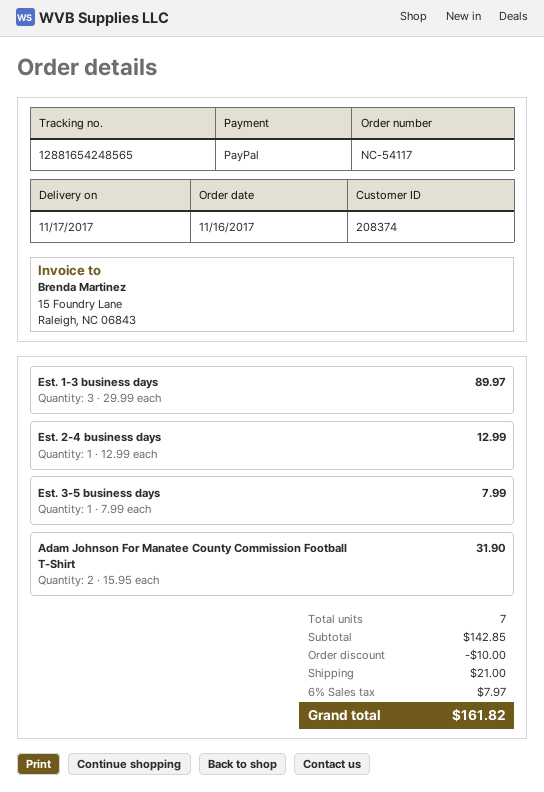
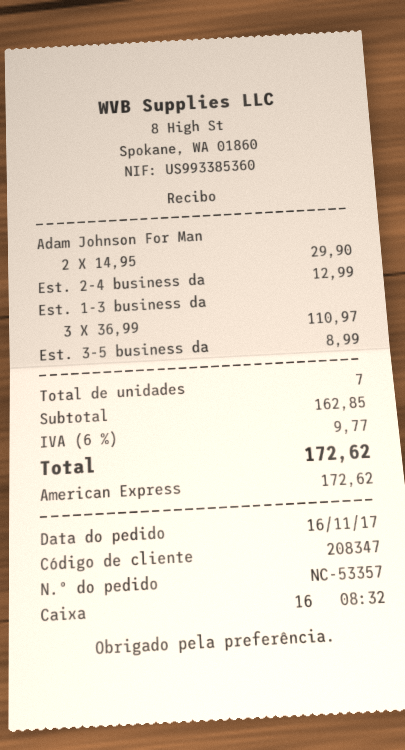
order number: NC-54117 -> NC-53357
customer number: 208374 -> 208347
payment method: PayPal -> American Express
Est. 1-3 business days: 3 x 29.99 = 89.97 -> 3 x 36.99 = 110.97
Est. 3-5 business days: 1 x 7.99 = 7.99 -> 1 x 8.99 = 8.99
Adam Johnson For Manatee County Commission Football T-Shirt: 2 x 15.95 = 31.90 -> 2 x 14.95 = 29.90
subtotal: 142.85 -> 162.85
discount: 10.00 -> none
shipping: 21.00 -> none
tax: 6% = 7.97 -> 6% = 9.77
total: 161.82 -> 172.62

